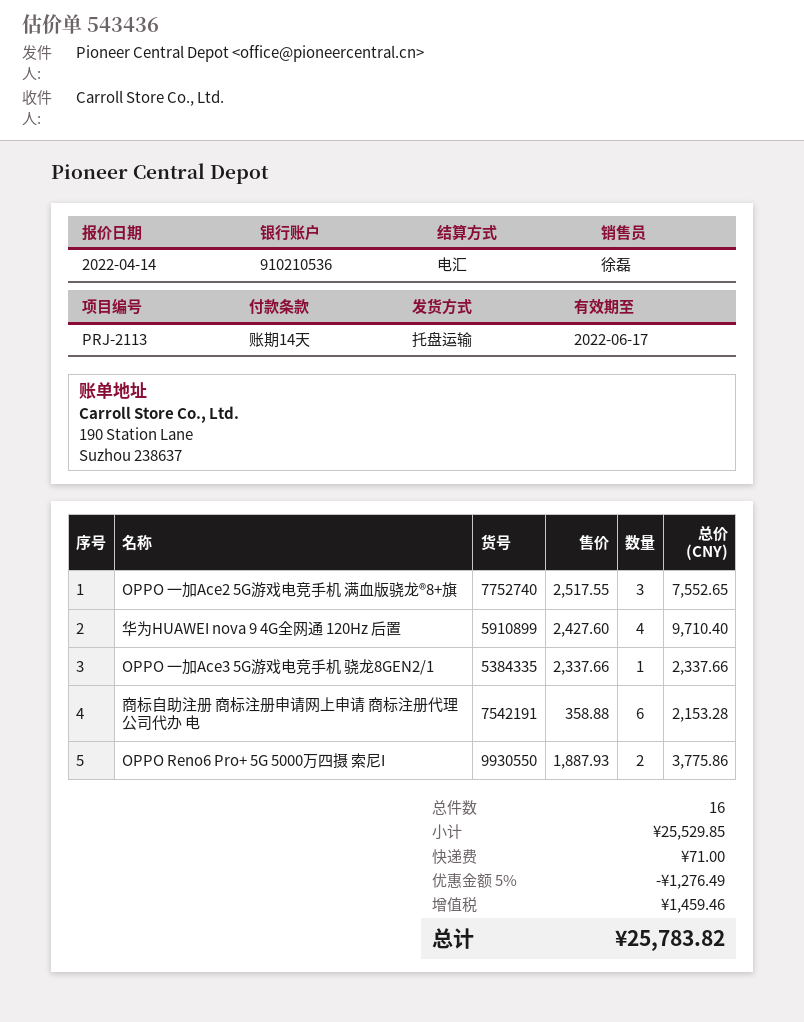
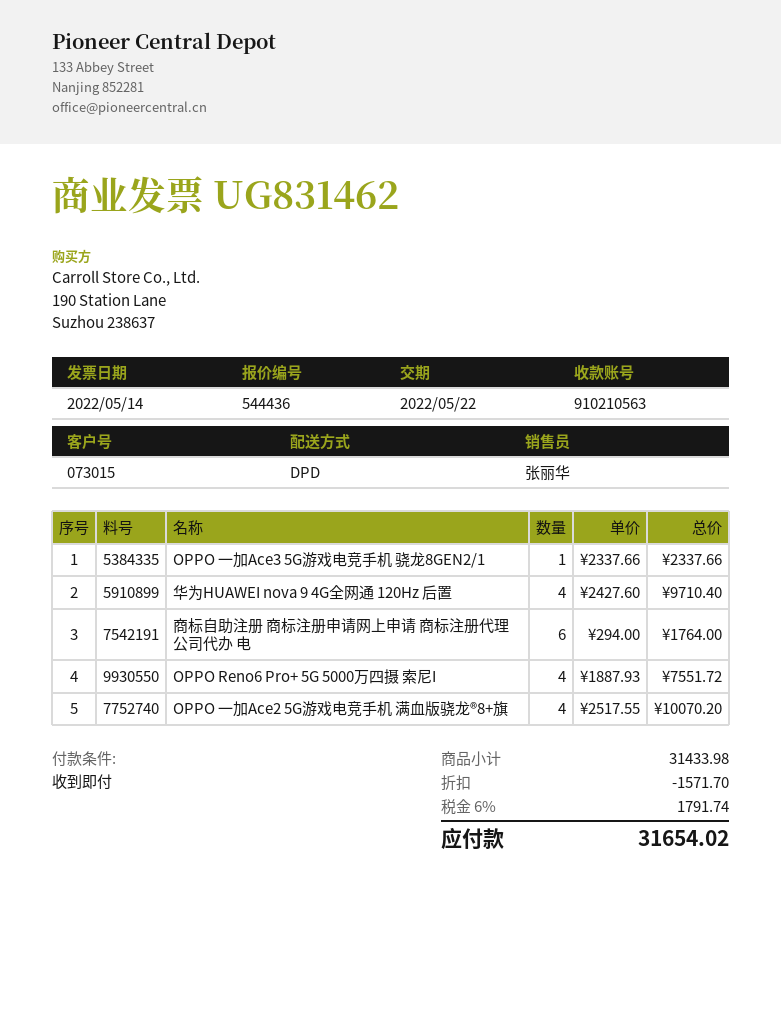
quote number: 543436 -> 544436
payment terms: 14 days -> on receipt
sales rep: 徐磊 -> 张丽华
bank account: 910210536 -> 910210563
shipping method: pallet freight -> DPD
OPPO 一加Ace2 5G游戏电竞手机 满血版骁龙®8+旗: 3 x 2517.55 = 7552.65 -> 4 x 2517.55 = 10070.20
商标自助注册 商标注册申请网上申请 商标注册代理公司代办 电: 6 x 358.88 = 2153.28 -> 6 x 294.00 = 1764.00
OPPO Reno6 Pro+ 5G 5000万四摄 索尼I: 2 x 1887.93 = 3775.86 -> 4 x 1887.93 = 7551.72
subtotal: 25529.85 -> 31433.98
discount: 1276.49 -> 1571.70
shipping: 71.00 -> none
tax: 1459.46 -> 1791.74
total: 25783.82 -> 31654.02

